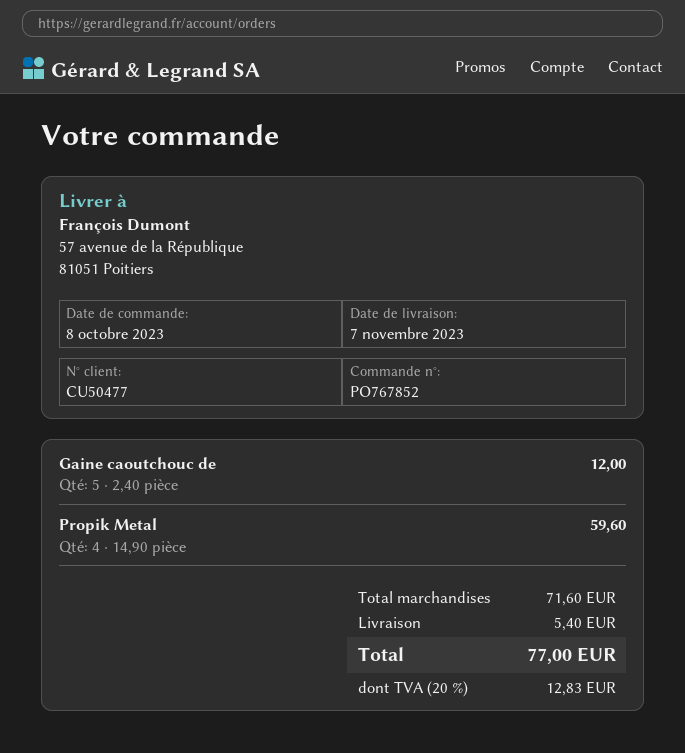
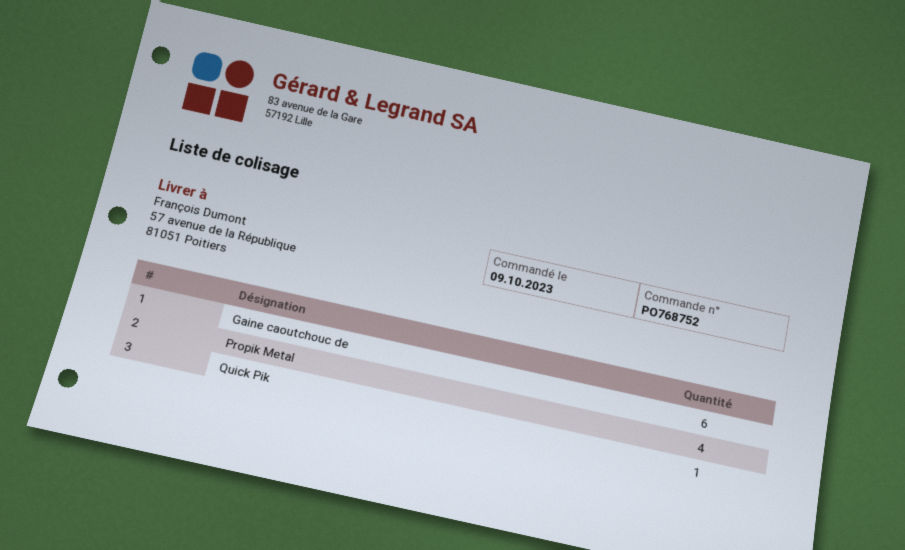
order number: PO767852 -> PO768752
order date: 2023-10-08 -> 2023-10-09
Gaine caoutchouc de: 5 -> 6
Quick Pik: none -> 1

